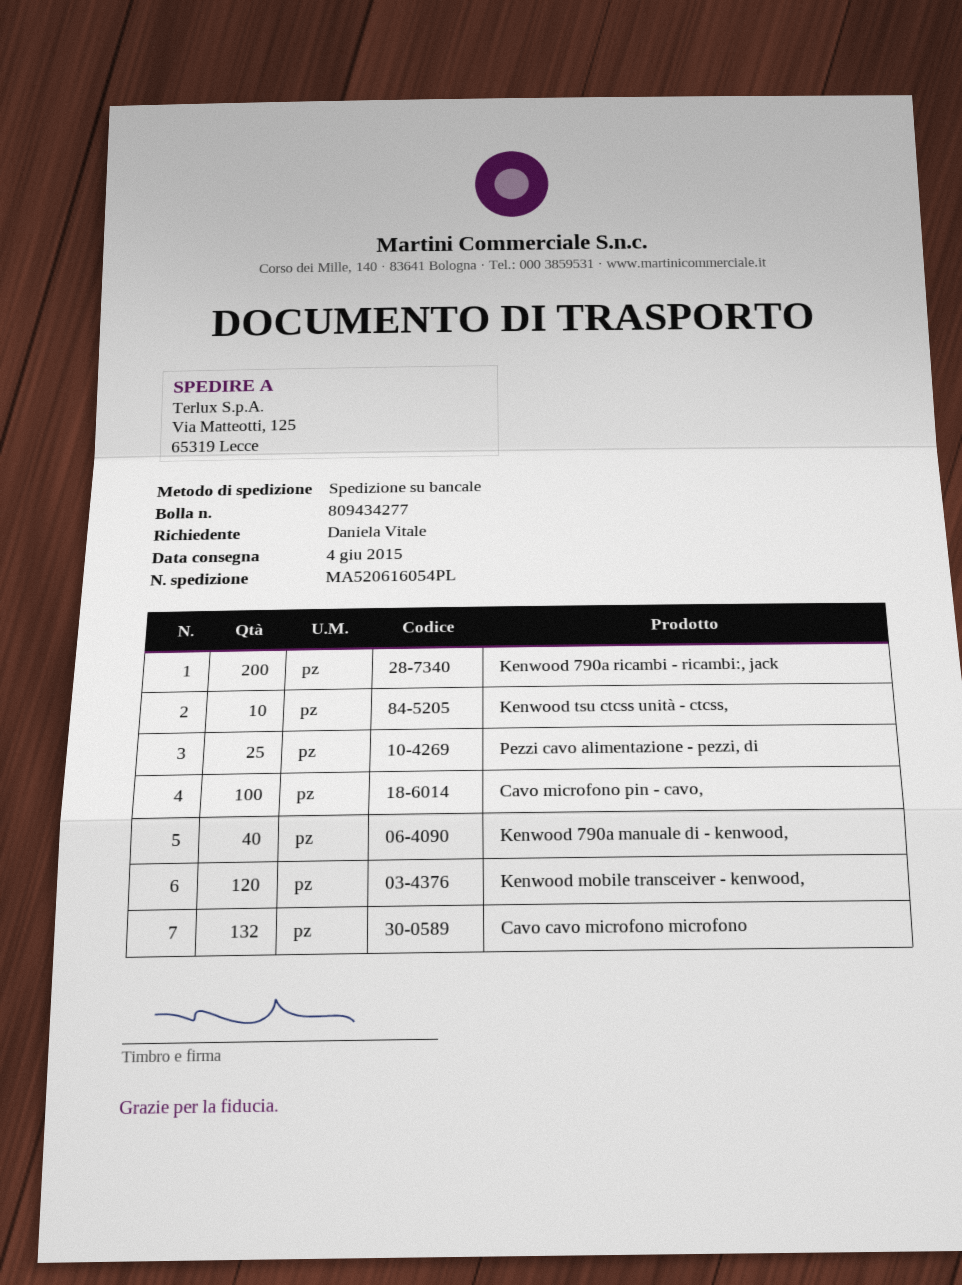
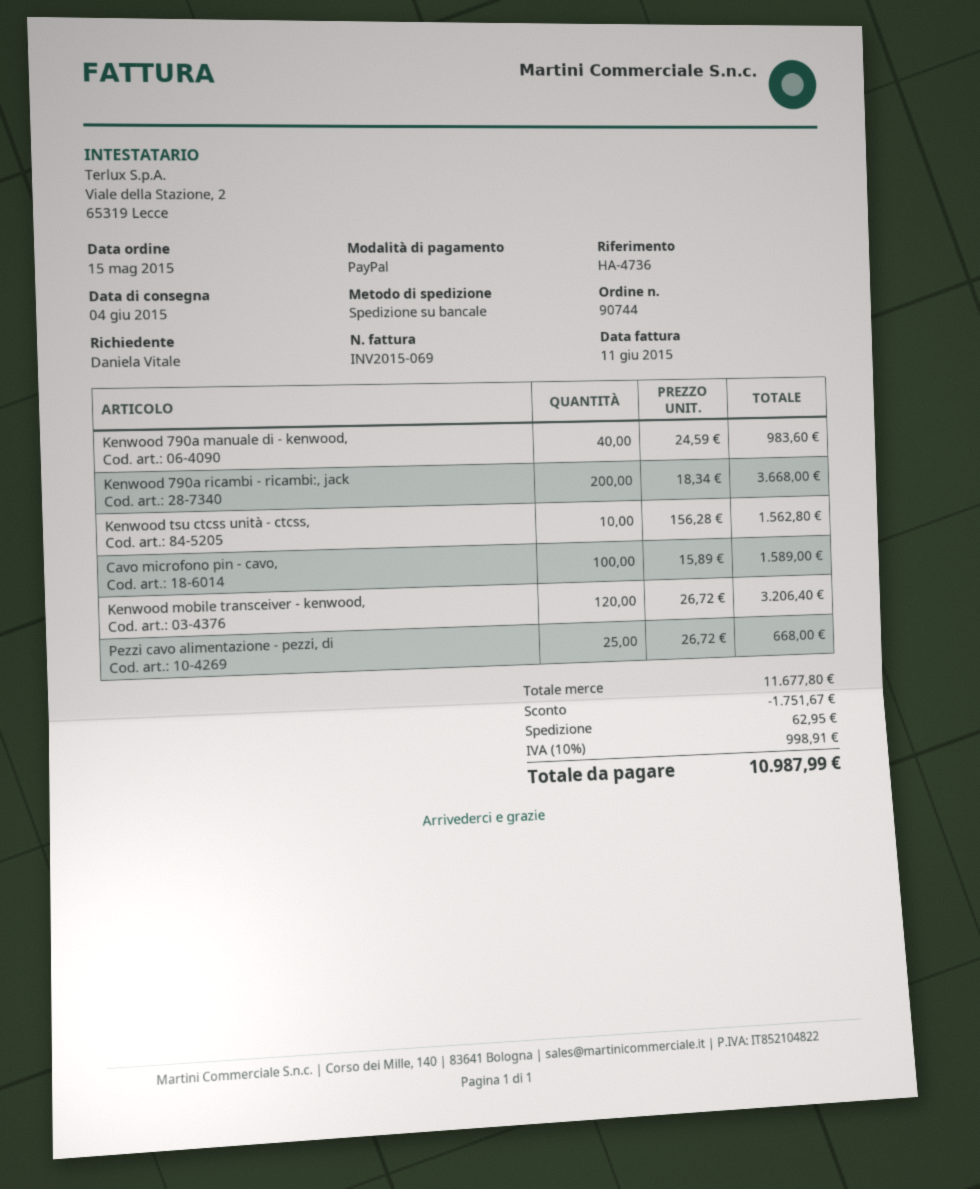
Cavo cavo microfono microfono: 132 -> none

